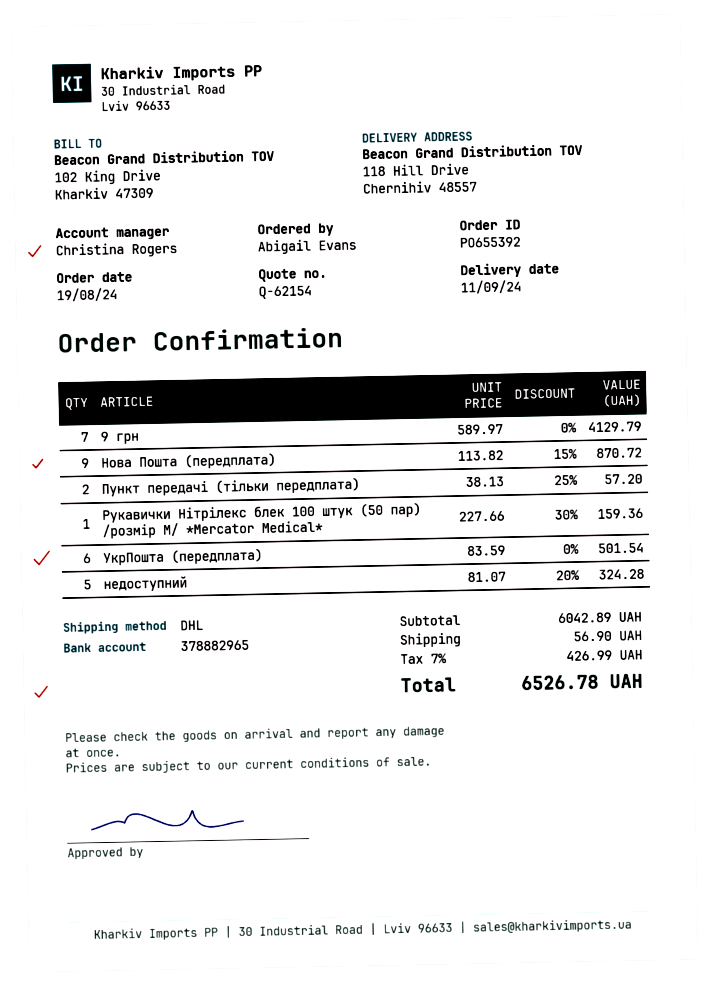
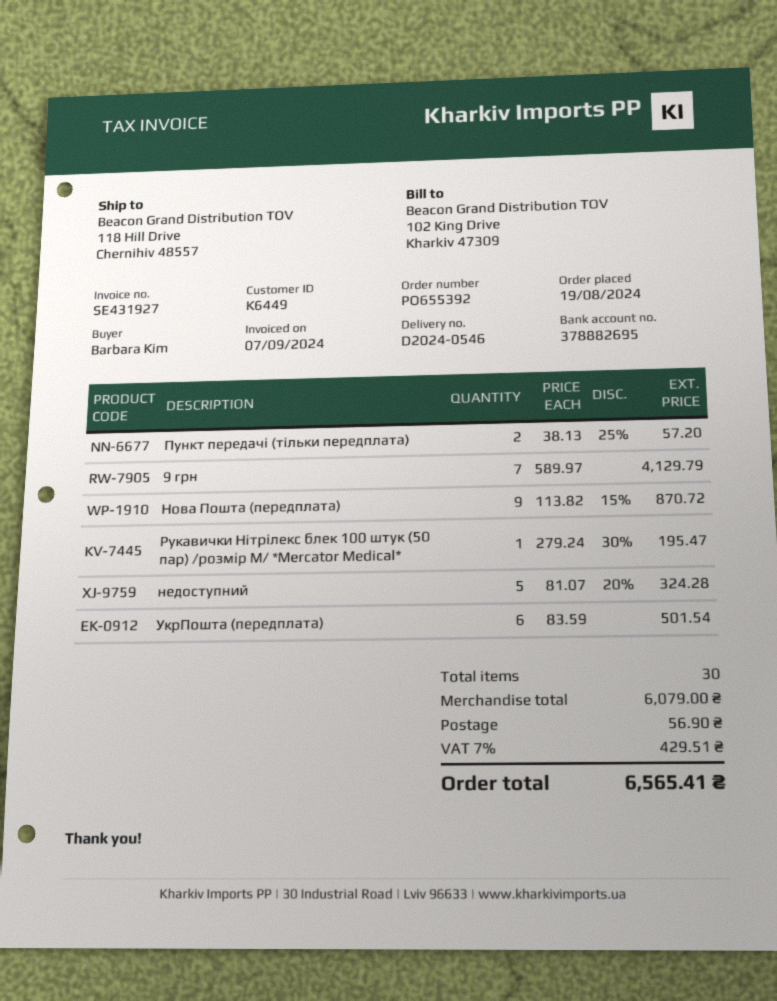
ordered by: Abigail Evans -> Barbara Kim
bank account: 378882965 -> 378882695
Рукавички Нітрілекс блек 100 штук (50 пар) /розмір М/ *Mercator Medical*: 1 x 227.66 - 30% = 159.36 -> 1 x 279.24 - 30% = 195.47
subtotal: 6042.89 -> 6079.00
tax: 7% = 426.99 -> 7% = 429.51
total: 6526.78 -> 6565.41

